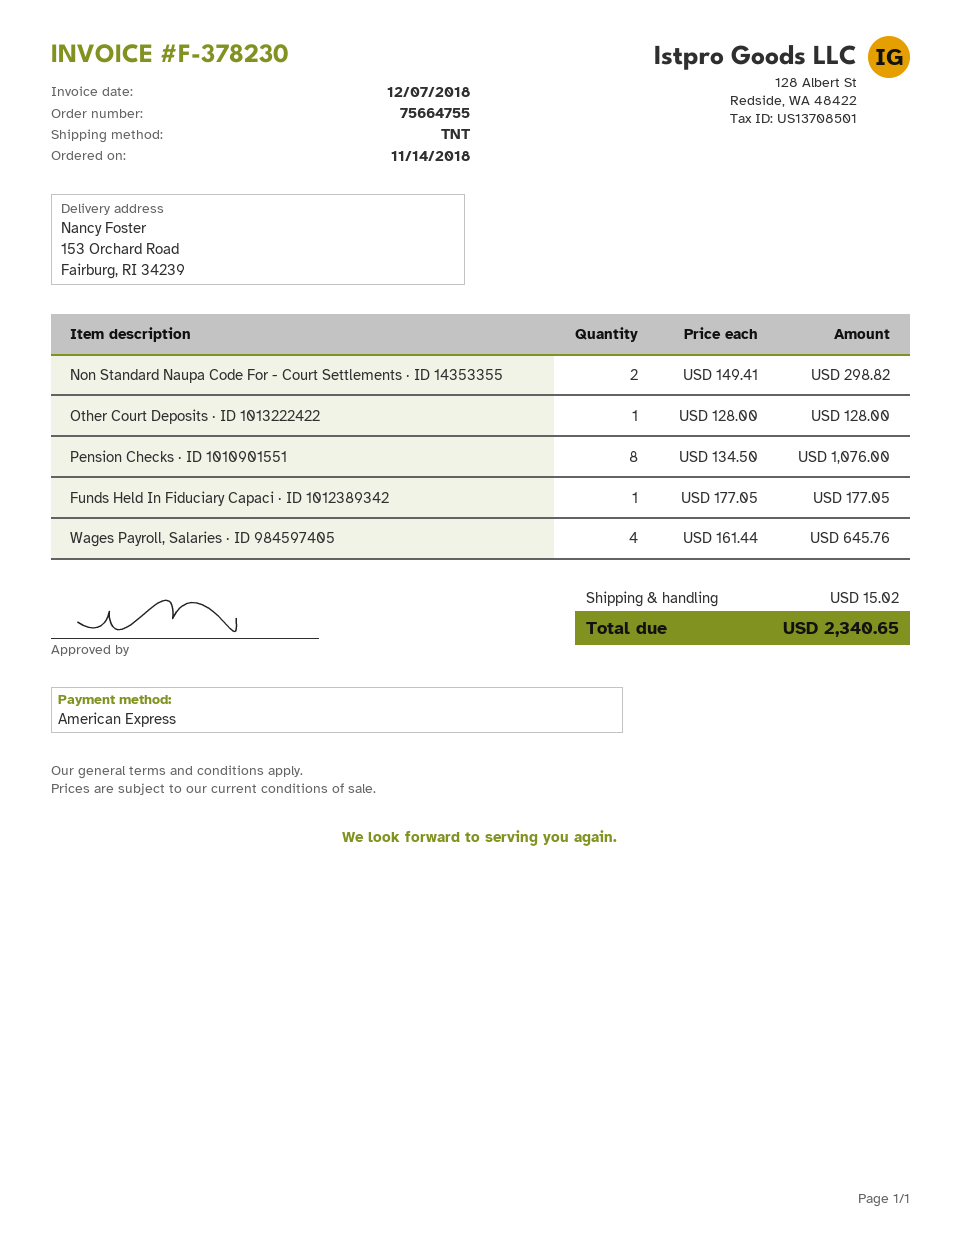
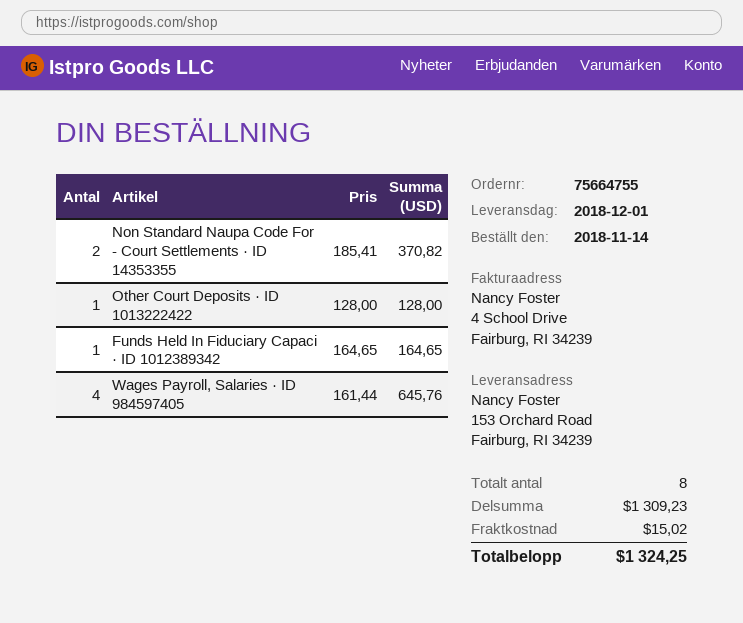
Non Standard Naupa Code For - Court Settlements · ID 14353355: 2 x 149.41 = 298.82 -> 2 x 185.41 = 370.82
Pension Checks · ID 1010901551: 8 x 134.50 = 1076.00 -> none
Funds Held In Fiduciary Capaci · ID 1012389342: 1 x 177.05 = 177.05 -> 1 x 164.65 = 164.65
total: 2340.65 -> 1324.25

